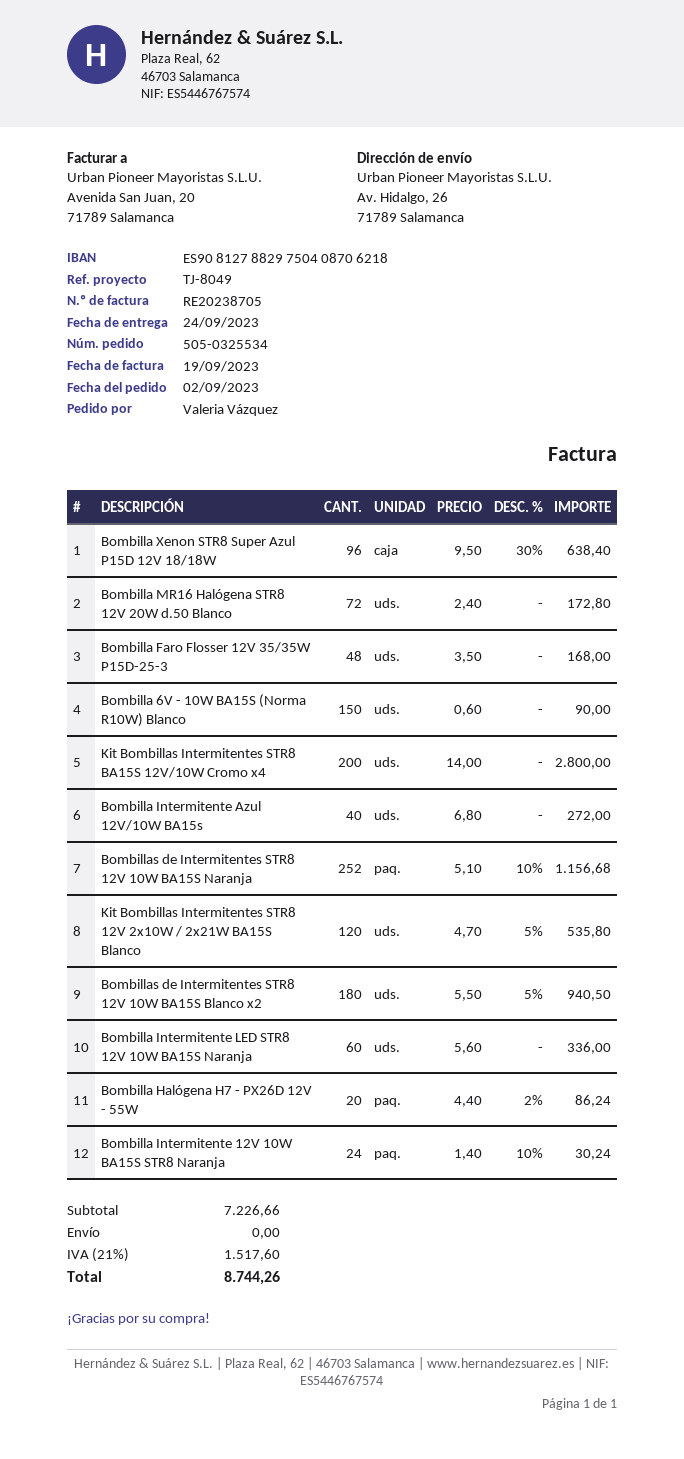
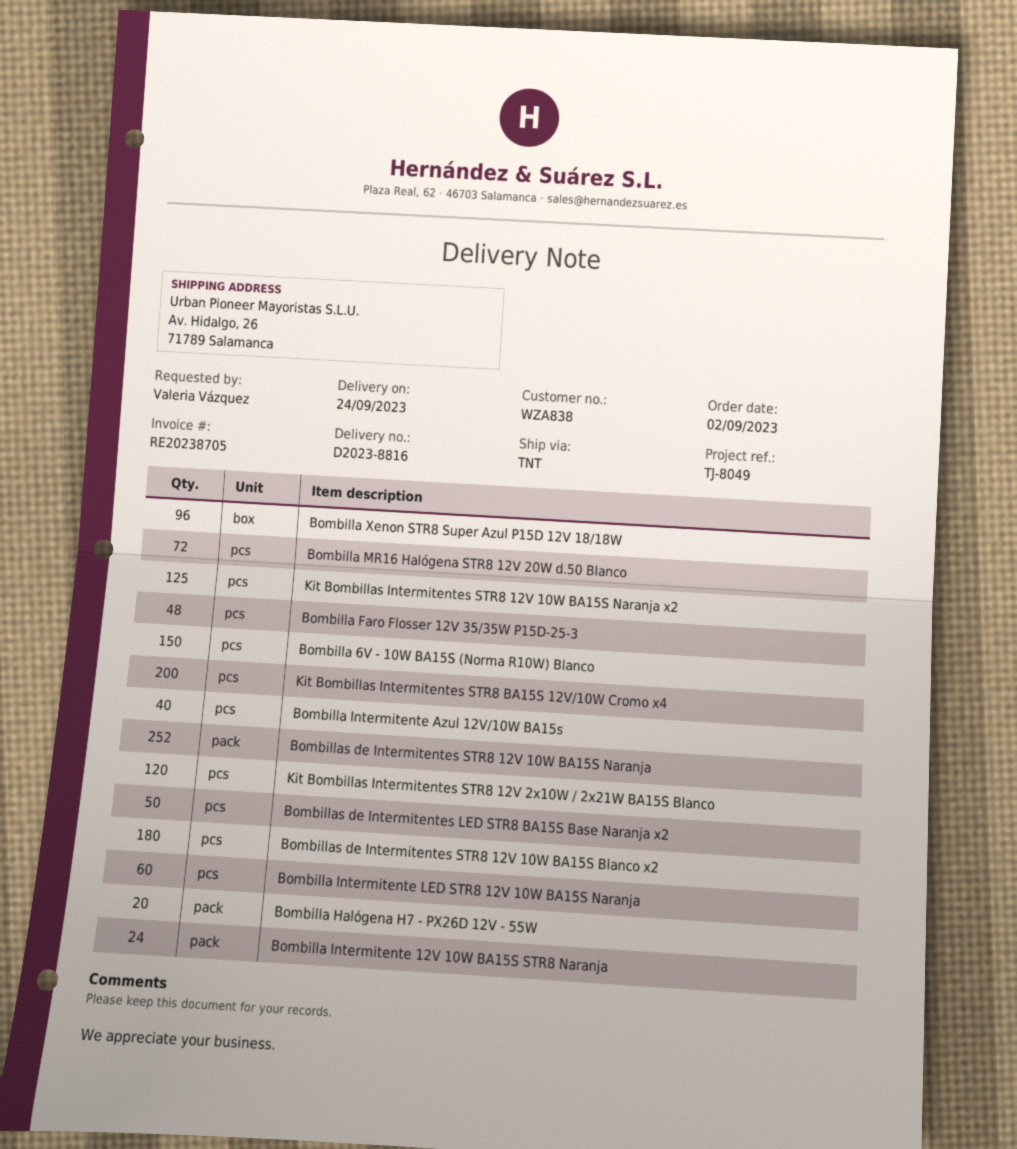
Kit Bombillas Intermitentes STR8 12V 10W BA15S Naranja x2: none -> 125
Bombillas de Intermitentes LED STR8 BA15S Base Naranja x2: none -> 50

